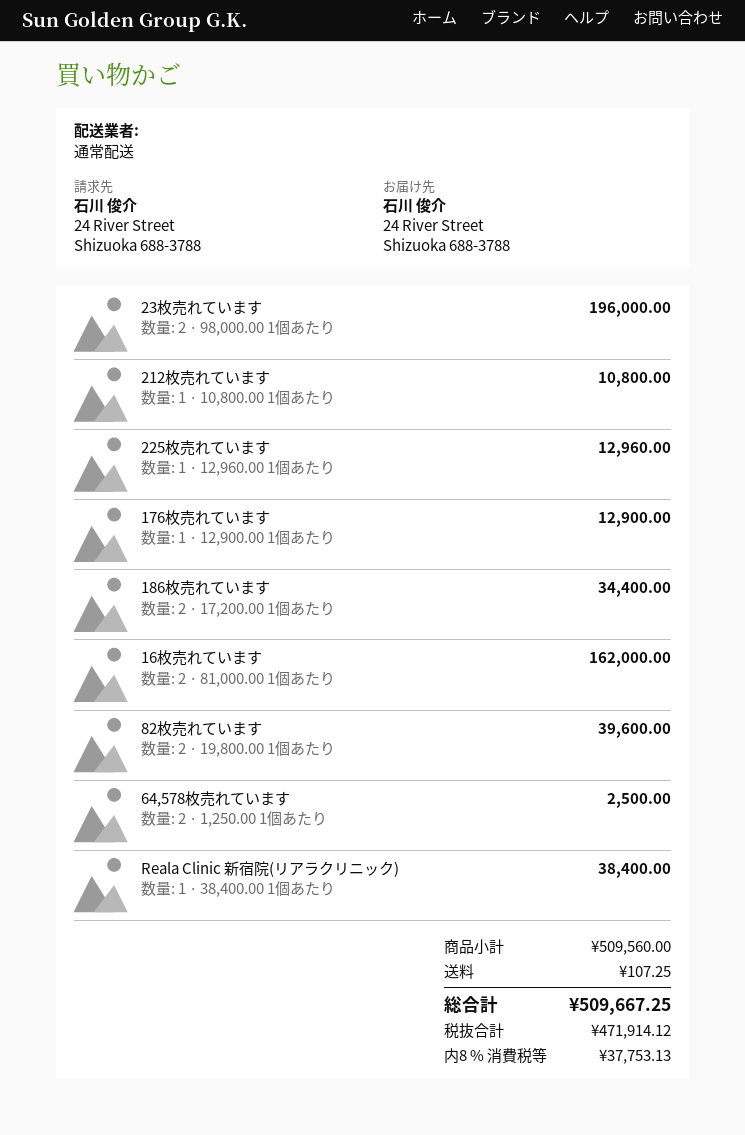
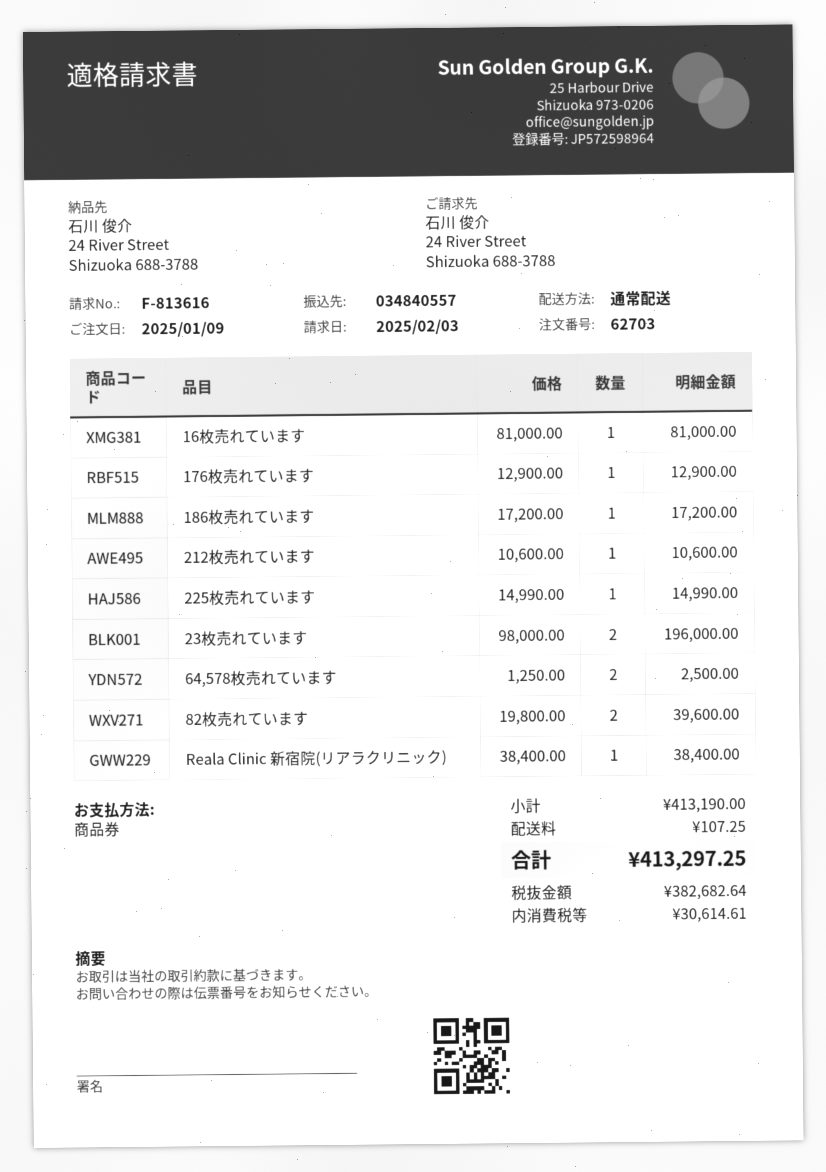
212枚売れています: 1 x 10800.00 = 10800.00 -> 1 x 10600.00 = 10600.00
225枚売れています: 1 x 12960.00 = 12960.00 -> 1 x 14990.00 = 14990.00
186枚売れています: 2 x 17200.00 = 34400.00 -> 1 x 17200.00 = 17200.00
16枚売れています: 2 x 81000.00 = 162000.00 -> 1 x 81000.00 = 81000.00
subtotal: 509560.00 -> 413190.00
net: 471914.12 -> 382682.64
tax: 37753.13 -> 30614.61
total: 509667.25 -> 413297.25

